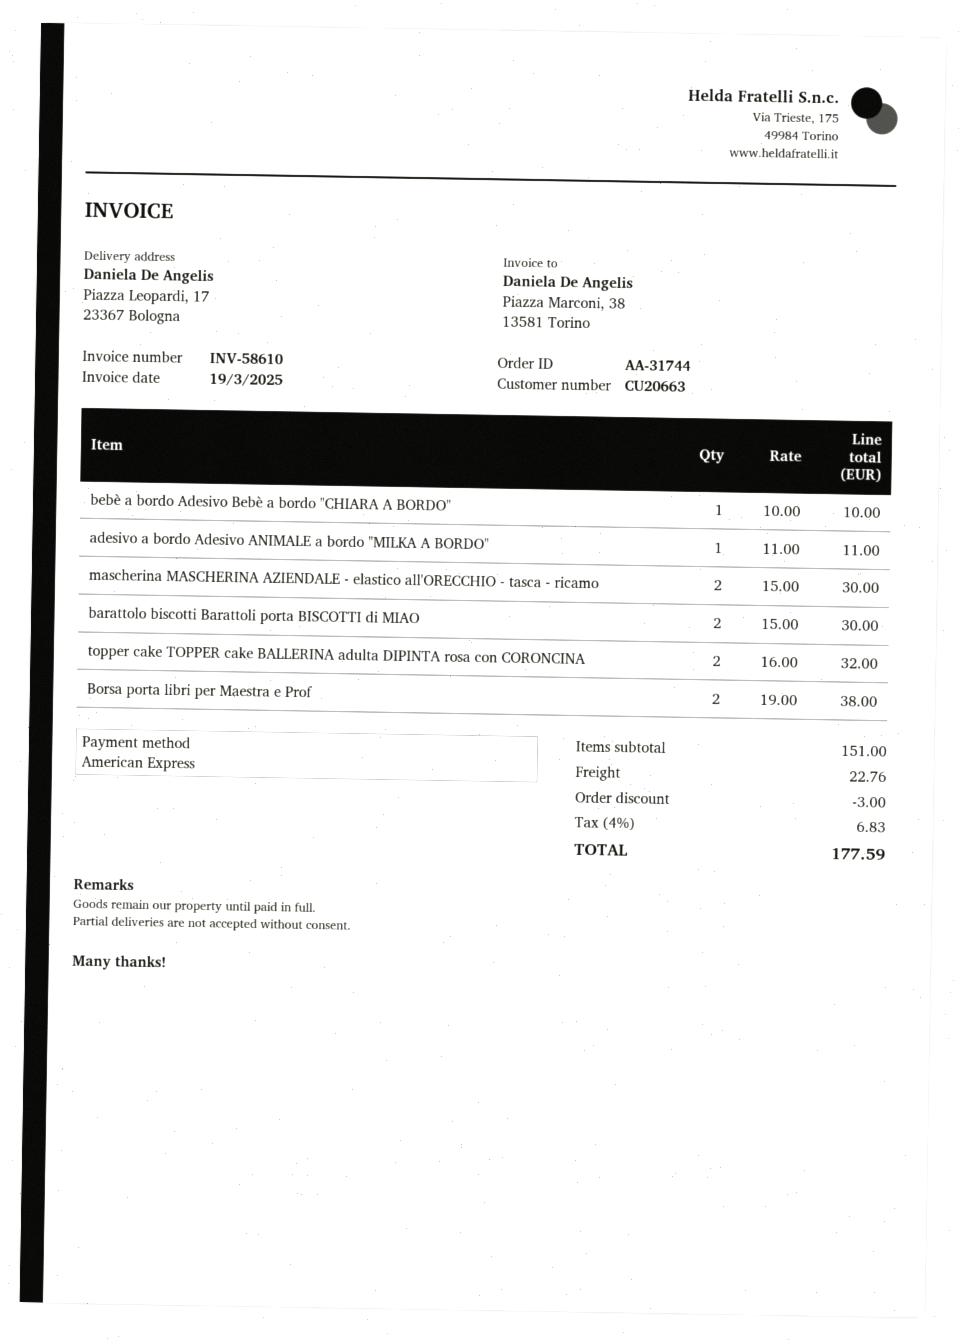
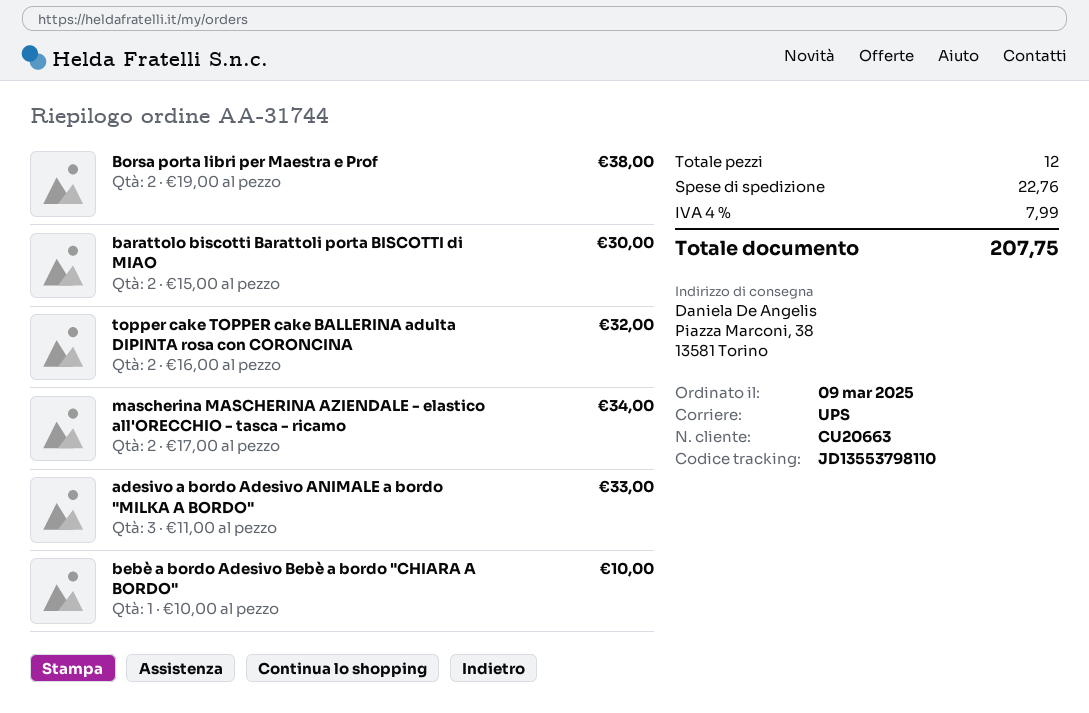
ship to: Piazza Leopardi, 17, 23367 Bologna -> Piazza Marconi, 38, 13581 Torino
adesivo a bordo Adesivo ANIMALE a bordo "MILKA A BORDO": 1 x 11.00 = 11.00 -> 3 x 11.00 = 33.00
mascherina MASCHERINA AZIENDALE - elastico all'ORECCHIO - tasca - ricamo: 2 x 15.00 = 30.00 -> 2 x 17.00 = 34.00
discount: 3.00 -> none
tax: 4% = 6.83 -> 4% = 7.99
total: 177.59 -> 207.75

